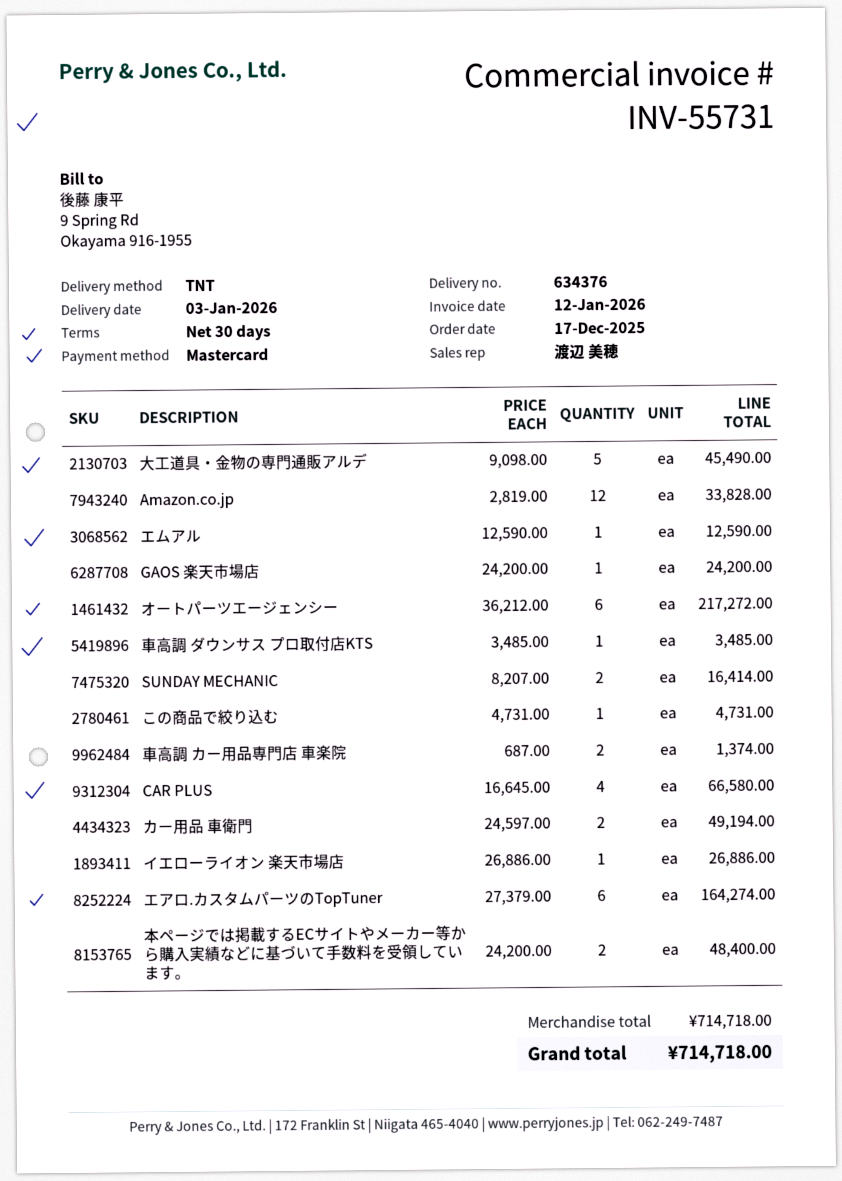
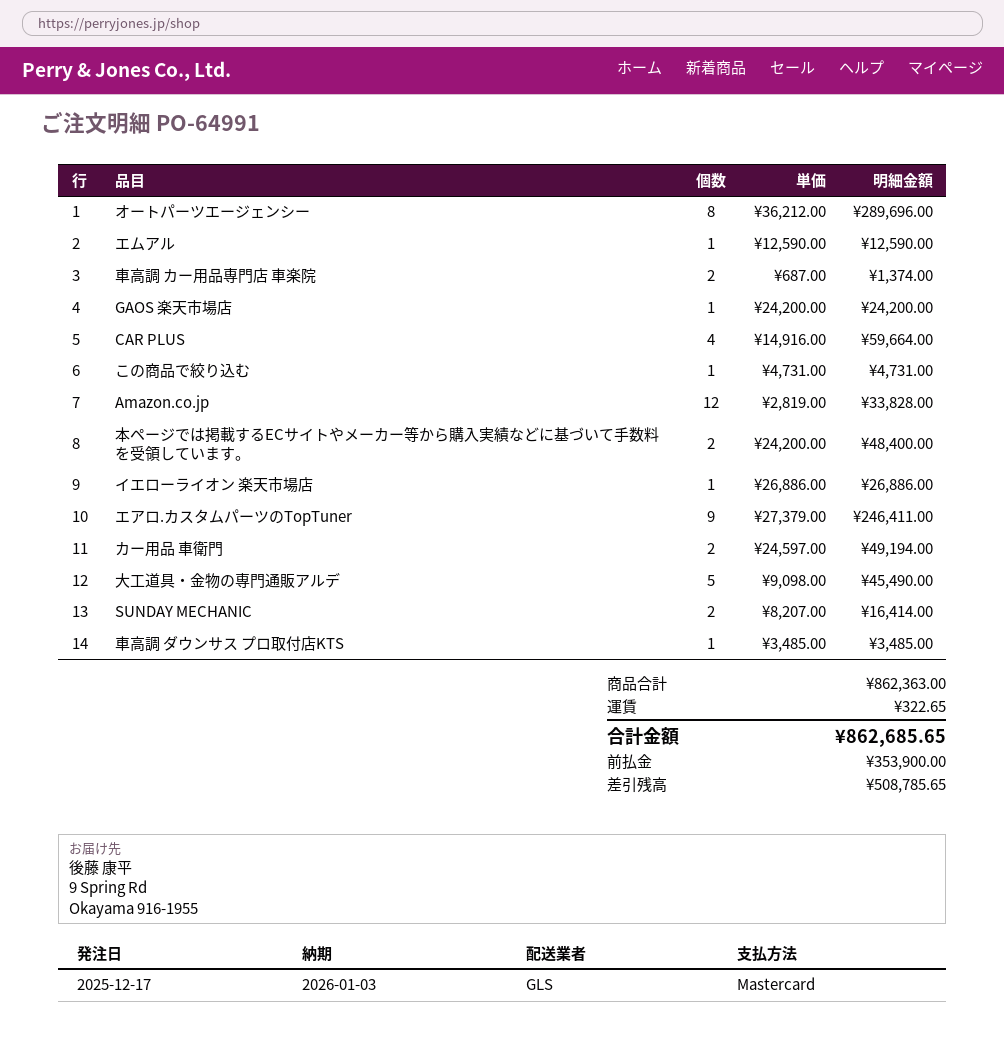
shipping method: TNT -> GLS
オートパーツエージェンシー: 6 x 36212.00 = 217272.00 -> 8 x 36212.00 = 289696.00
CAR PLUS: 4 x 16645.00 = 66580.00 -> 4 x 14916.00 = 59664.00
エアロ.カスタムパーツのTopTuner: 6 x 27379.00 = 164274.00 -> 9 x 27379.00 = 246411.00
subtotal: 714718.00 -> 862363.00
shipping: none -> 322.65
total: 714718.00 -> 862685.65

